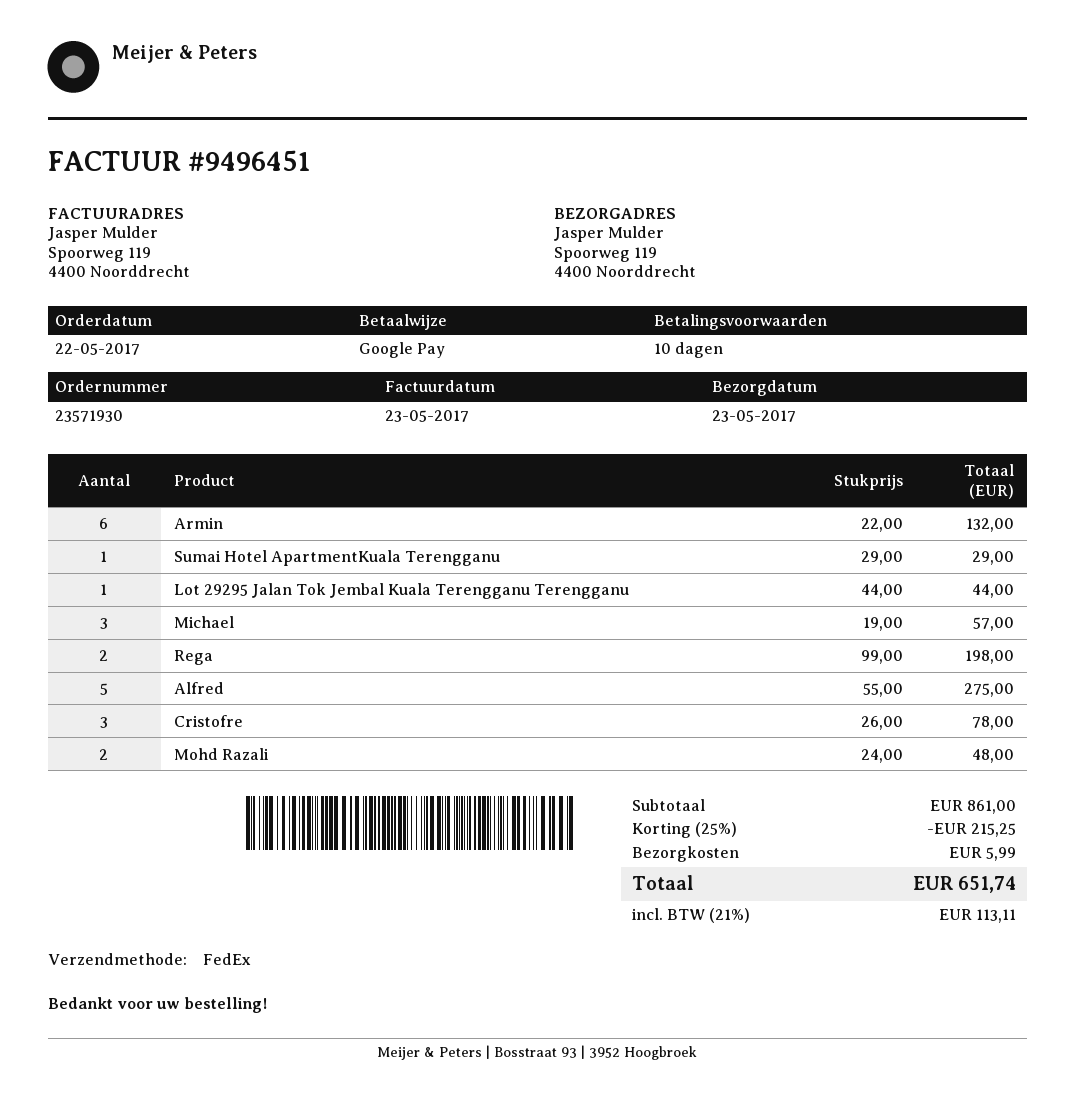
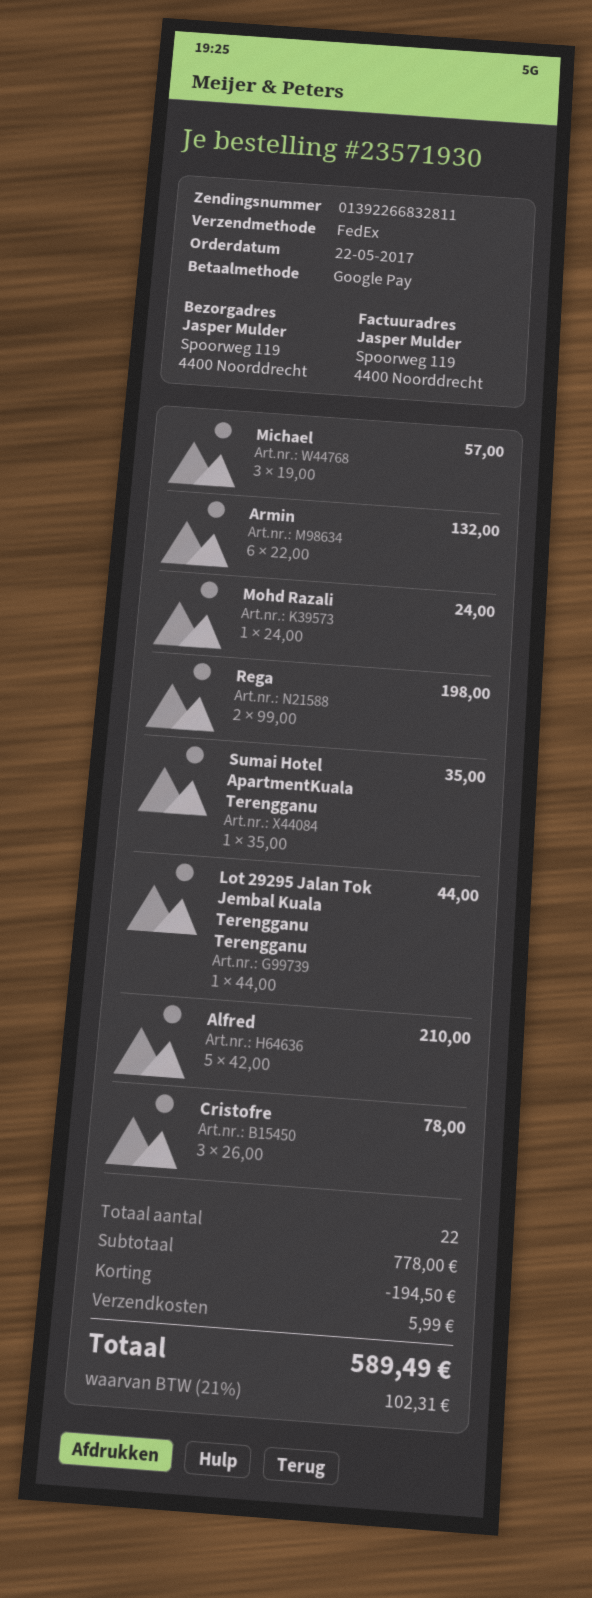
Sumai Hotel ApartmentKuala Terengganu: 1 x 29.00 = 29.00 -> 1 x 35.00 = 35.00
Alfred: 5 x 55.00 = 275.00 -> 5 x 42.00 = 210.00
Mohd Razali: 2 x 24.00 = 48.00 -> 1 x 24.00 = 24.00
subtotal: 861.00 -> 778.00
discount: 215.25 -> 194.50
tax: 21% = 113.11 -> 21% = 102.31
total: 651.74 -> 589.49

